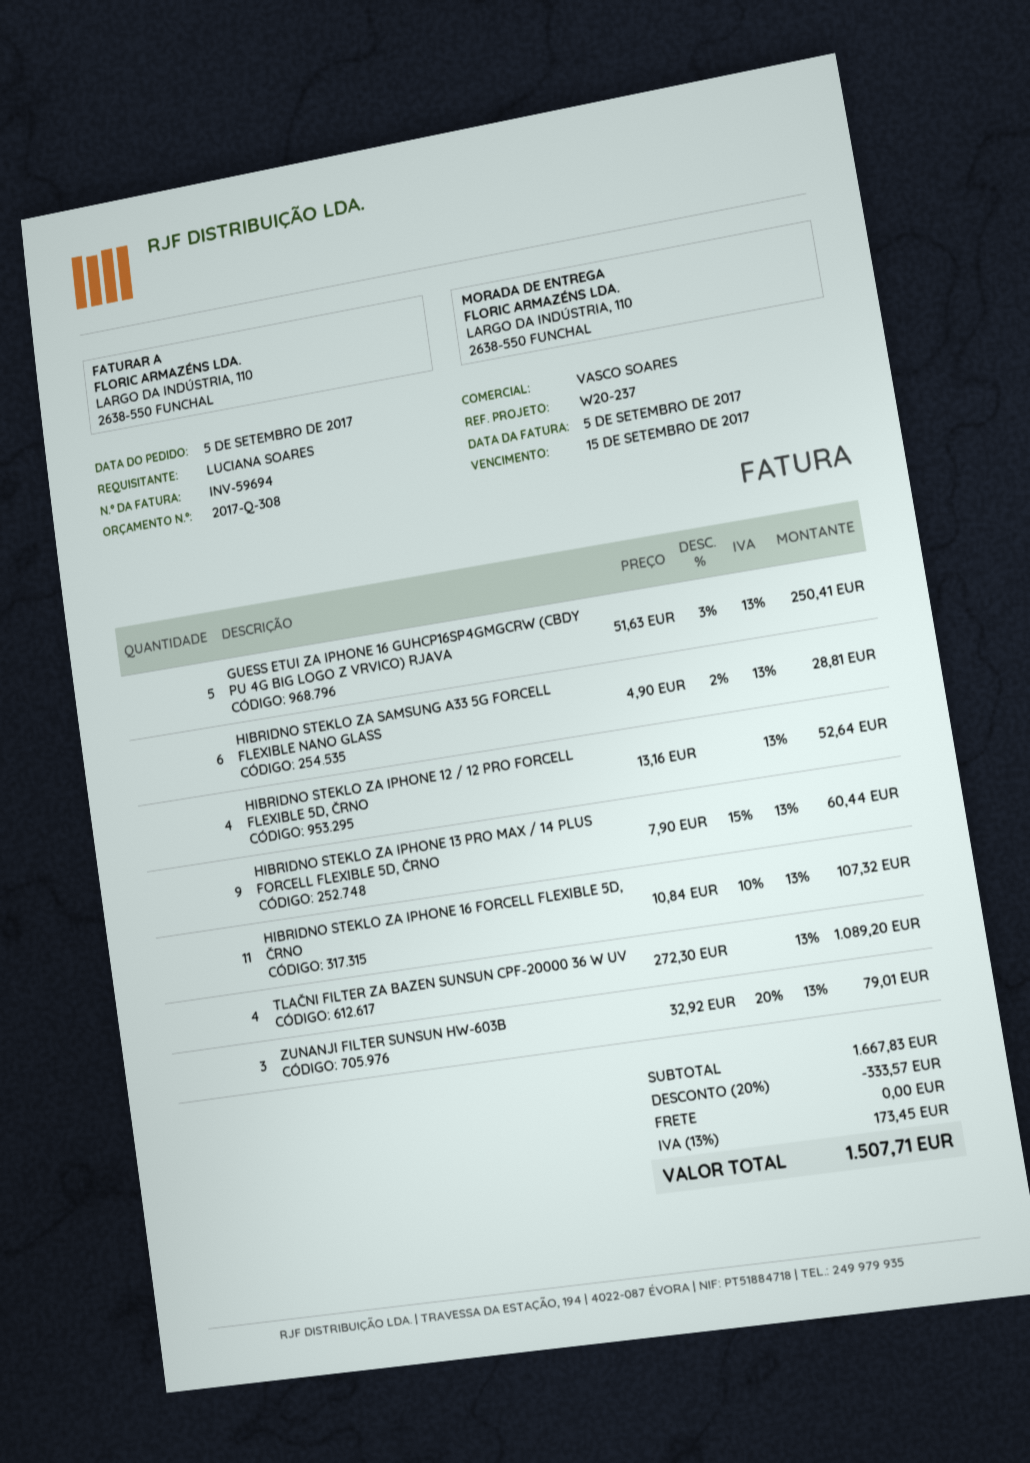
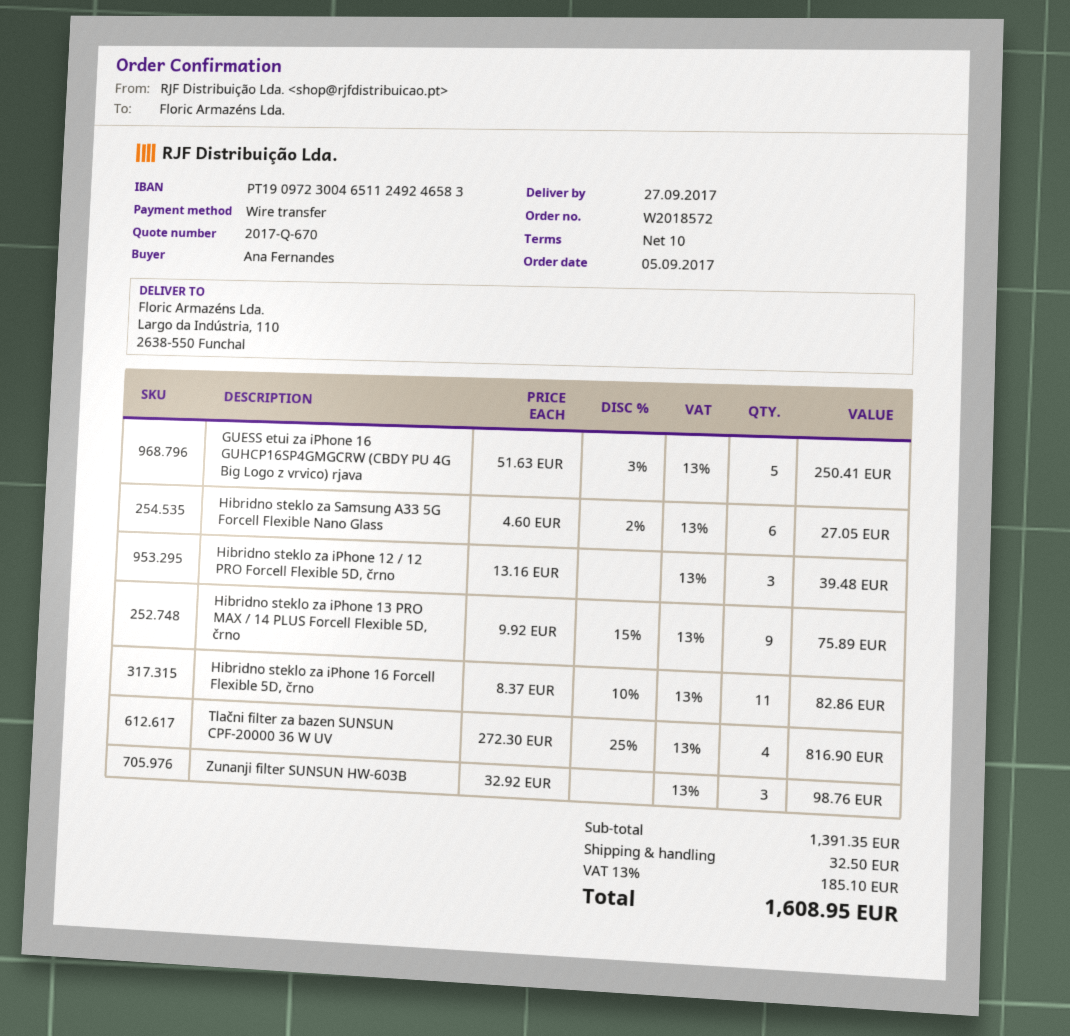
quote number: 2017-Q-308 -> 2017-Q-670
ordered by: LUCIANA SOARES -> Ana Fernandes
HIBRIDNO STEKLO ZA SAMSUNG A33 5G FORCELL FLEXIBLE NANO GLASS: 6 x 4.90 - 2% = 28.81 -> 6 x 4.60 - 2% = 27.05
HIBRIDNO STEKLO ZA IPHONE 12 / 12 PRO FORCELL FLEXIBLE 5D, ČRNO: 4 x 13.16 = 52.64 -> 3 x 13.16 = 39.48
HIBRIDNO STEKLO ZA IPHONE 13 PRO MAX / 14 PLUS FORCELL FLEXIBLE 5D, ČRNO: 9 x 7.90 - 15% = 60.44 -> 9 x 9.92 - 15% = 75.89
HIBRIDNO STEKLO ZA IPHONE 16 FORCELL FLEXIBLE 5D, ČRNO: 11 x 10.84 - 10% = 107.32 -> 11 x 8.37 - 10% = 82.86
TLAČNI FILTER ZA BAZEN SUNSUN CPF-20000 36 W UV: 4 x 272.30 = 1089.20 -> 4 x 272.30 - 25% = 816.90
ZUNANJI FILTER SUNSUN HW-603B: 3 x 32.92 - 20% = 79.01 -> 3 x 32.92 = 98.76
subtotal: 1667.83 -> 1391.35
discount: 20% = 333.57 -> none
shipping: 0.00 -> 32.50
tax: 13% = 173.45 -> 13% = 185.10
total: 1507.71 -> 1608.95

